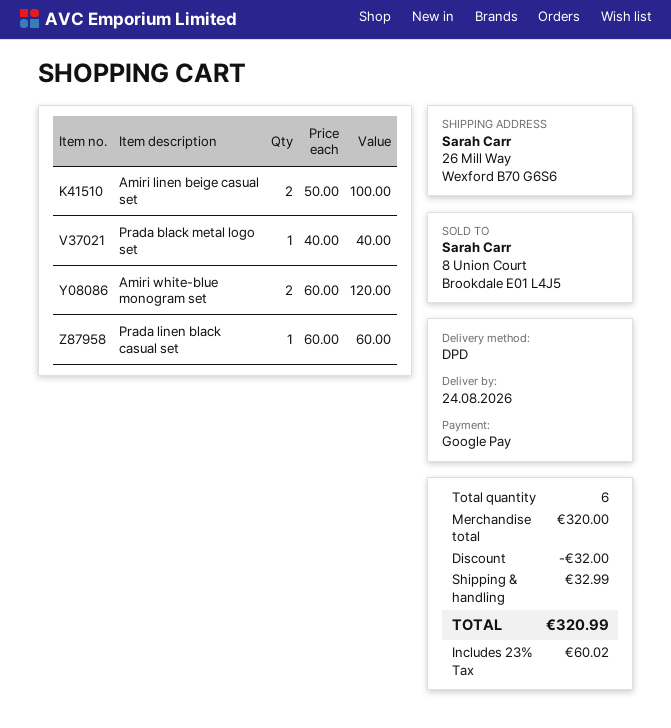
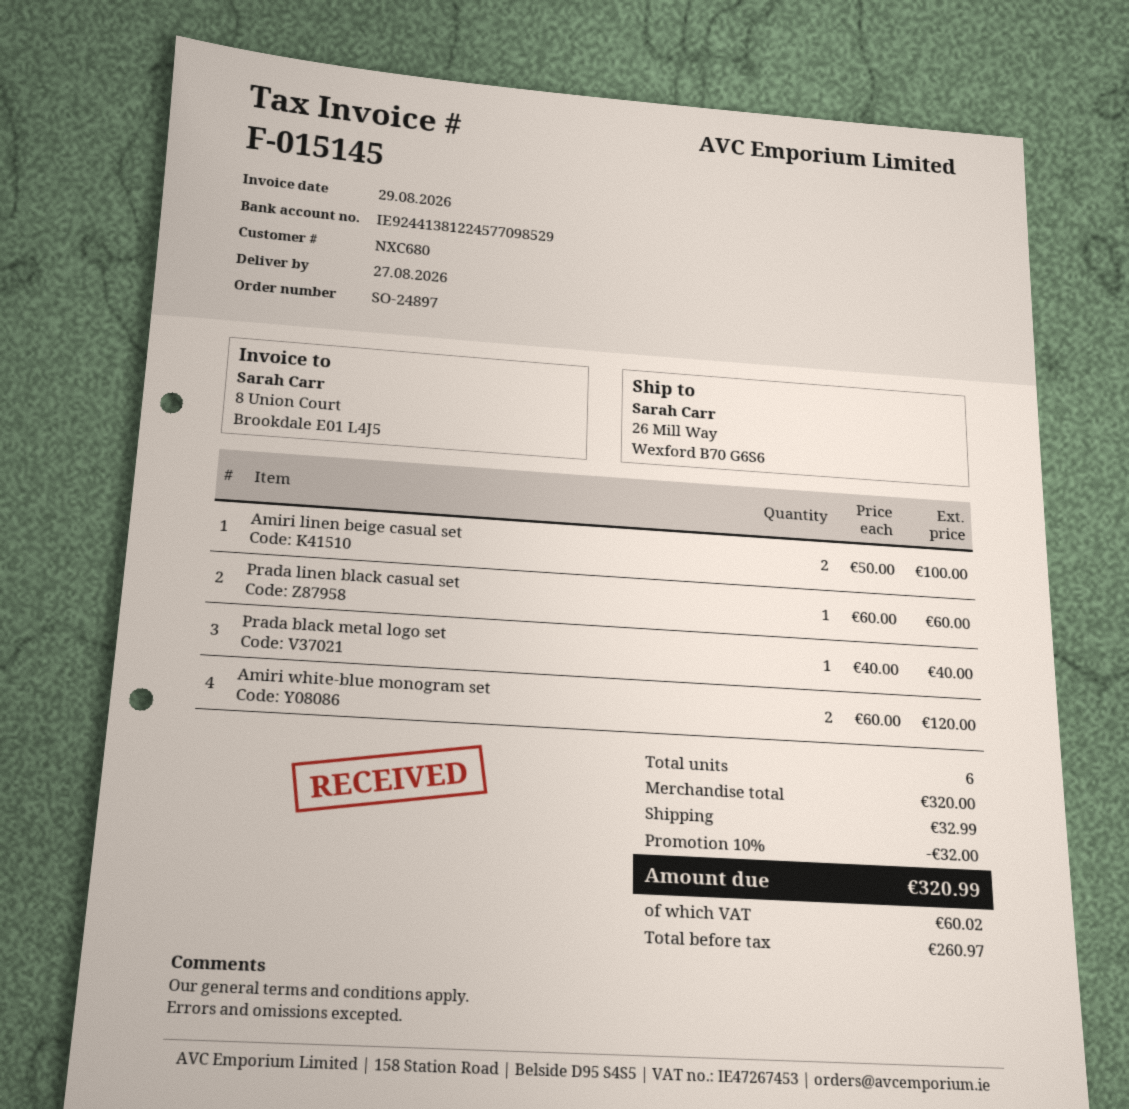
delivery date: 2026-08-24 -> 2026-08-27

